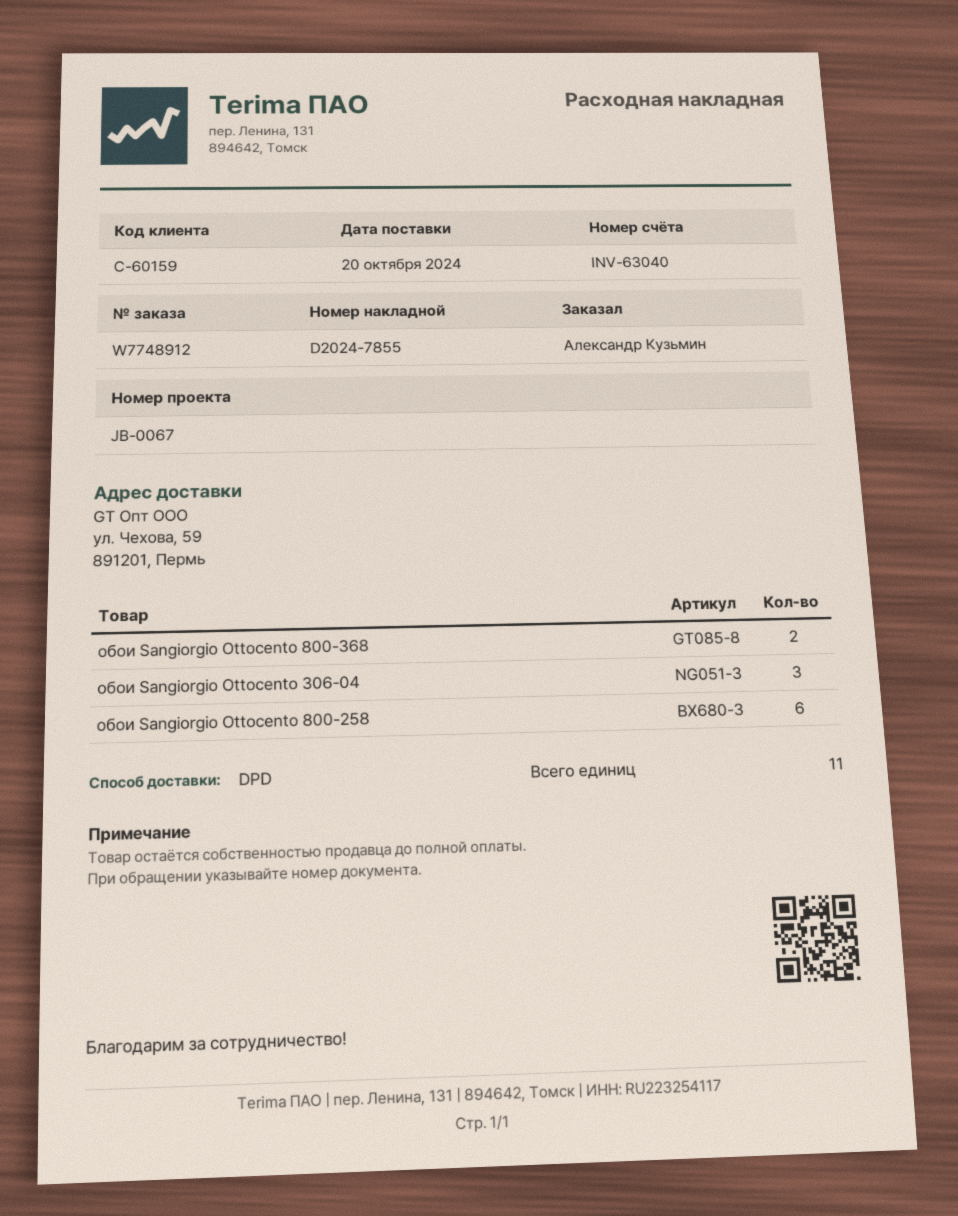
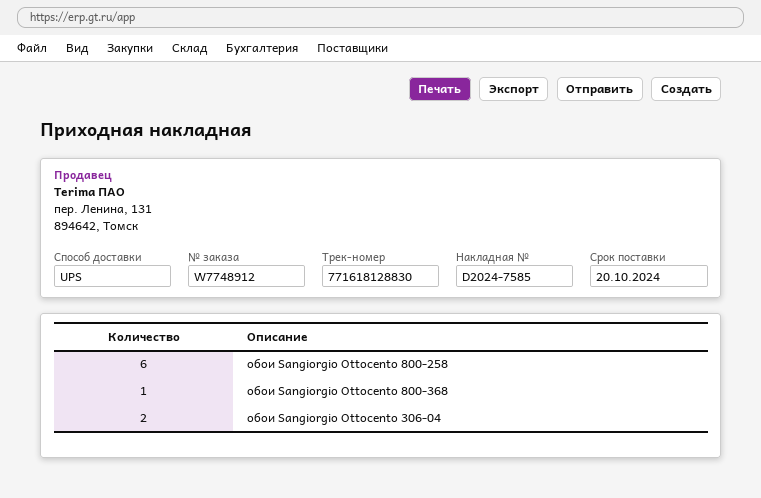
delivery note number: D2024-7855 -> D2024-7585
shipping method: DPD -> UPS
обои Sangiorgio Ottocento 800-368: 2 -> 1
обои Sangiorgio Ottocento 306-04: 3 -> 2

